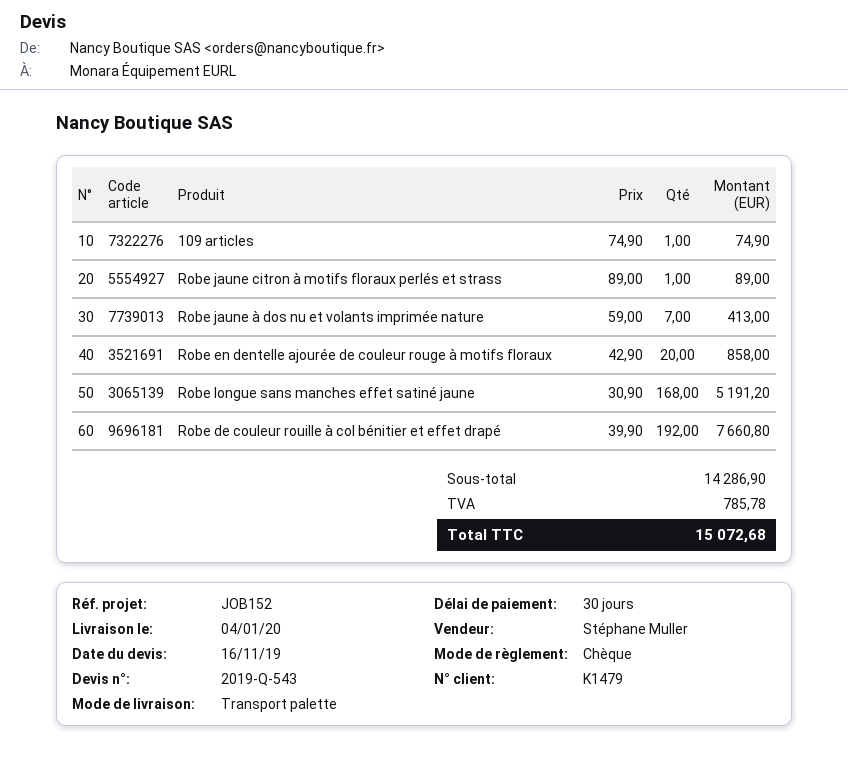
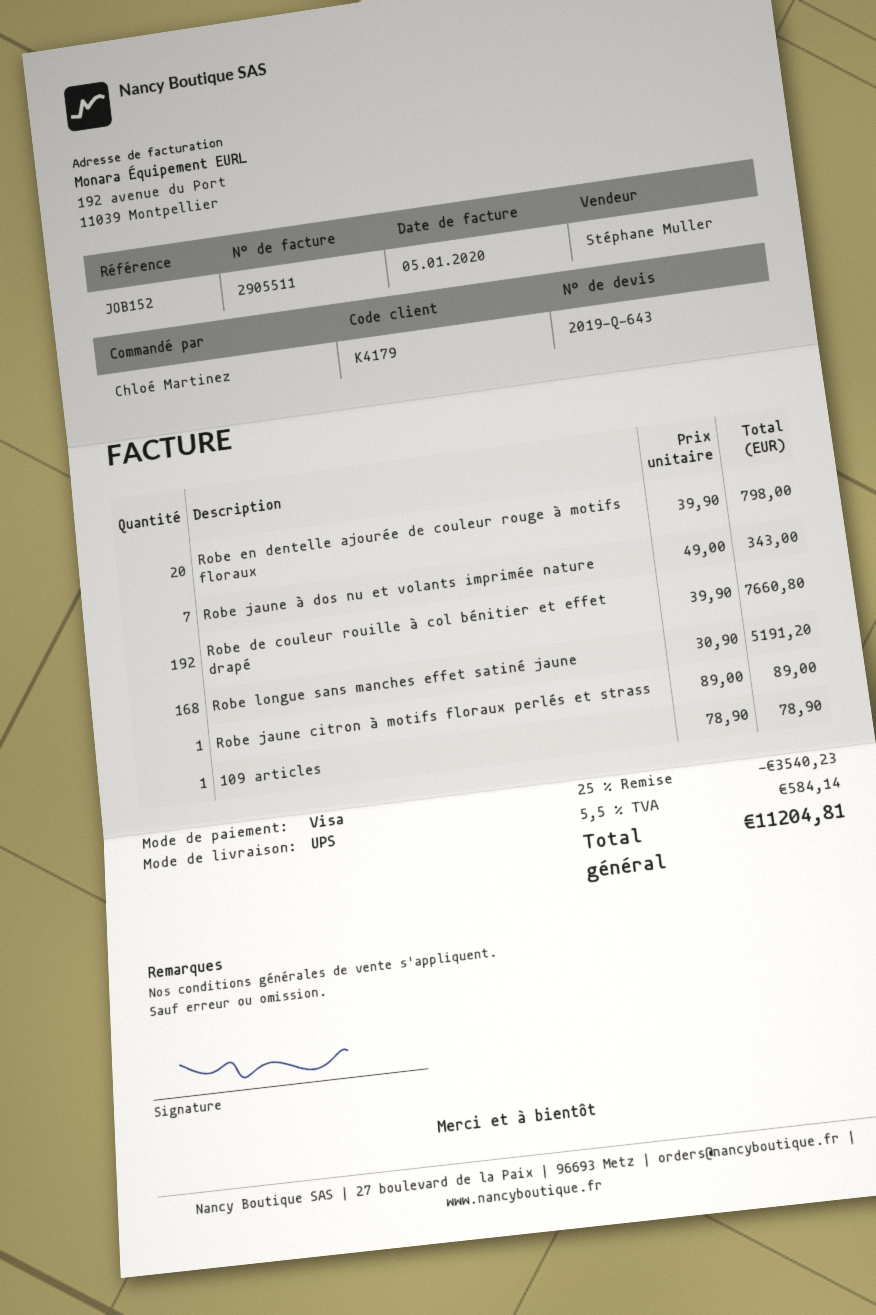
quote number: 2019-Q-543 -> 2019-Q-643
customer number: K1479 -> K4179
payment method: cheque -> Visa
shipping method: pallet freight -> UPS
109 articles: 1 x 74.90 = 74.90 -> 1 x 78.90 = 78.90
Robe jaune à dos nu et volants imprimée nature: 7 x 59.00 = 413.00 -> 7 x 49.00 = 343.00
Robe en dentelle ajourée de couleur rouge à motifs floraux: 20 x 42.90 = 858.00 -> 20 x 39.90 = 798.00
discount: none -> 25% = 3540.23
tax: 785.78 -> 584.14
total: 15072.68 -> 11204.81

